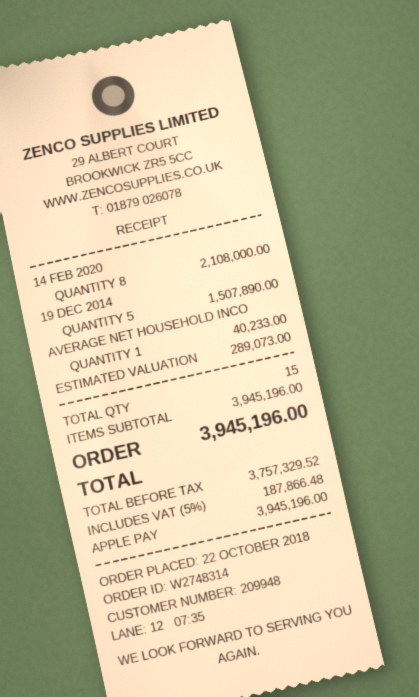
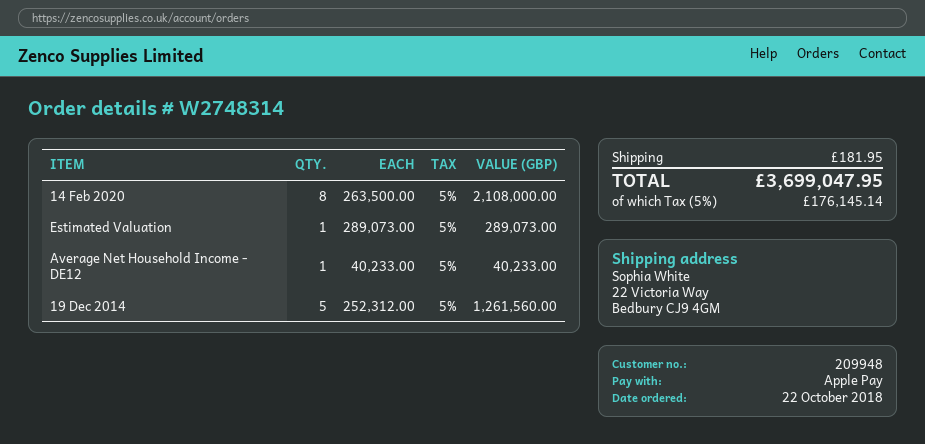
19 DEC 2014: 5 for 1507890.00 -> 5 for 1261560.00
shipping: none -> 181.95
tax: 5% = 187866.48 -> 5% = 176145.14
total: 3945196.00 -> 3699047.95

